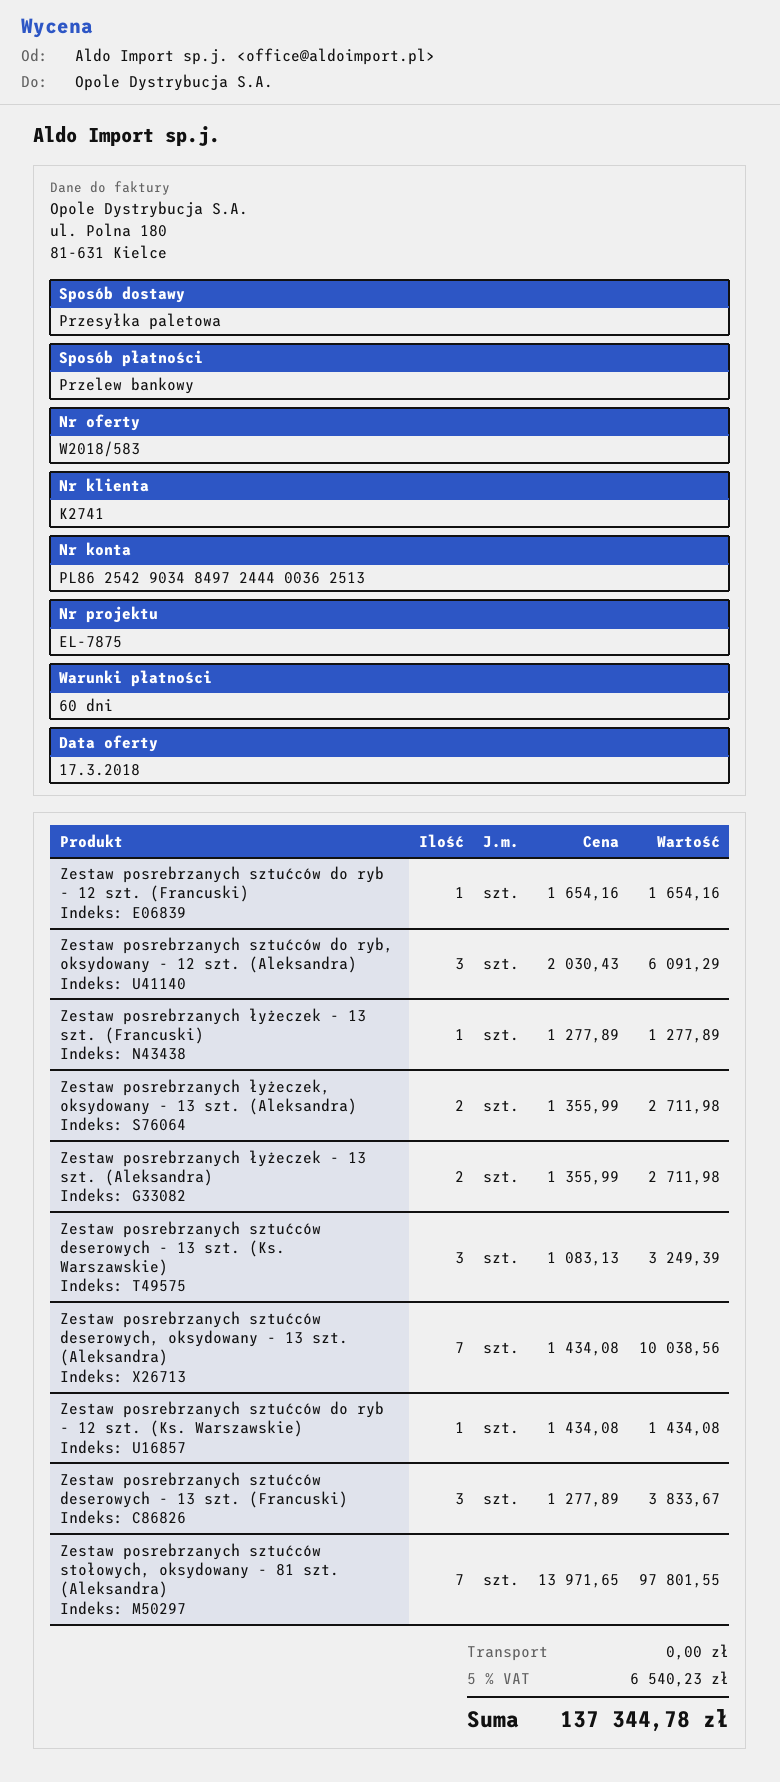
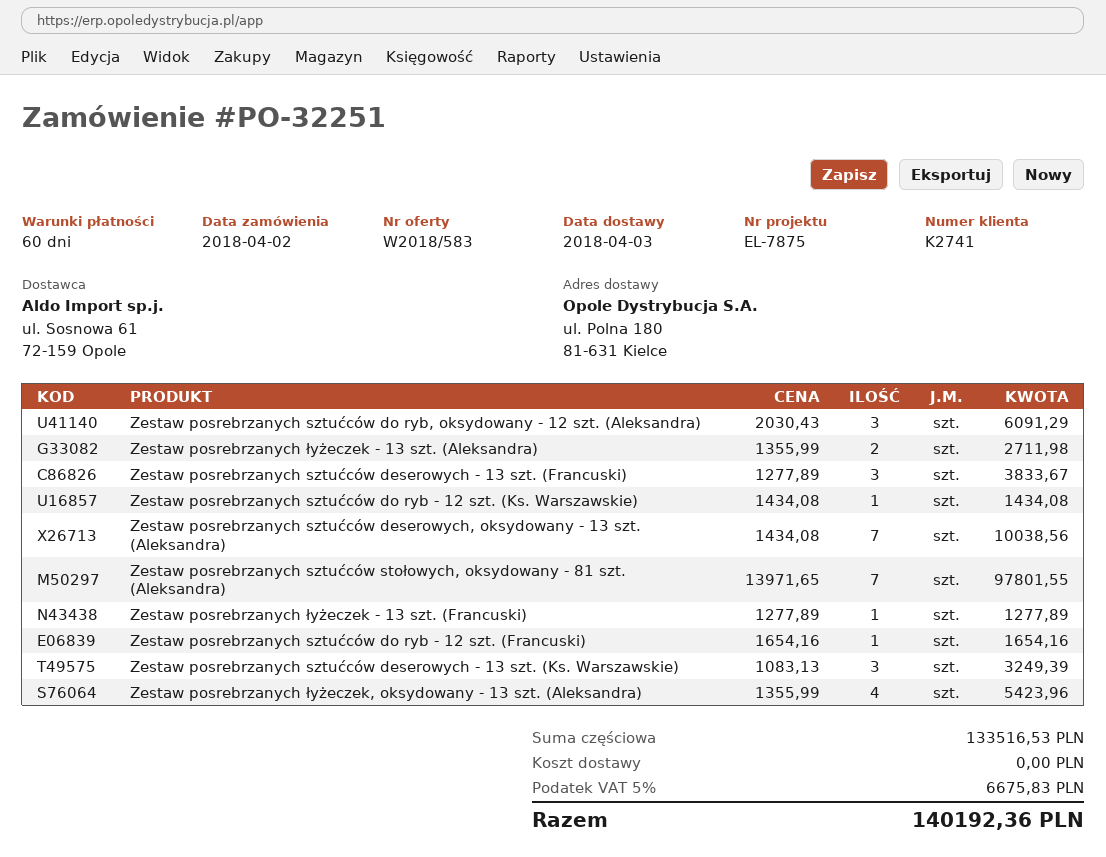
Zestaw posrebrzanych łyżeczek, oksydowany - 13 szt. (Aleksandra): 2 x 1355.99 = 2711.98 -> 4 x 1355.99 = 5423.96
tax: 5% = 6540.23 -> 5% = 6675.83
total: 137344.78 -> 140192.36

